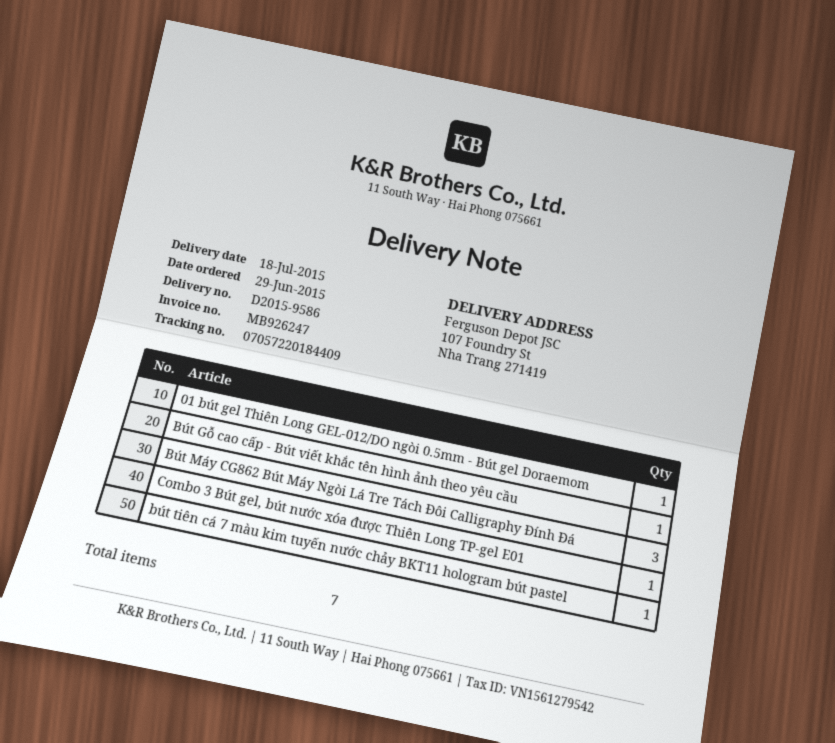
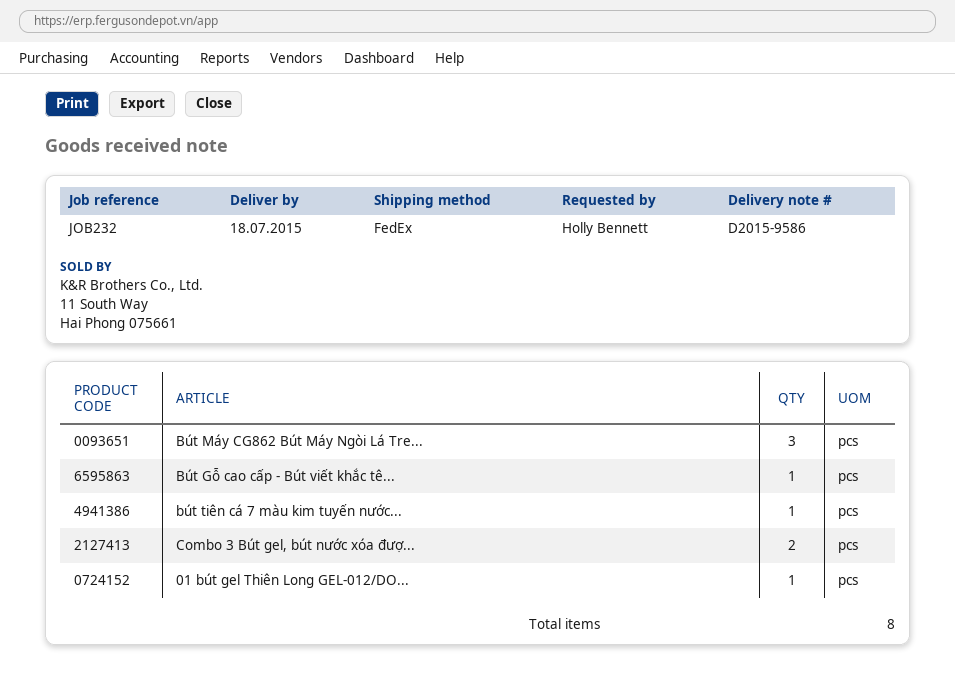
Combo 3 Bút gel, bút nước xóa được Thiên Long TP-gel E01: 1 -> 2
total quantity: 7 -> 8

